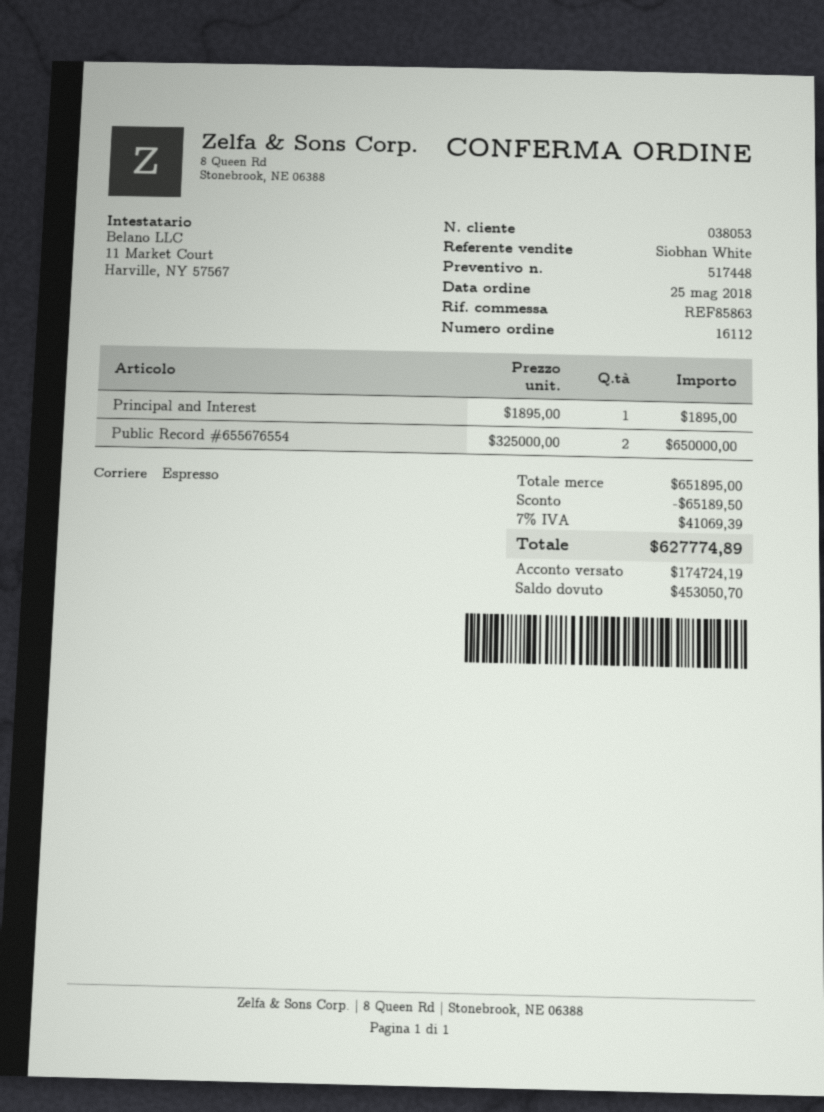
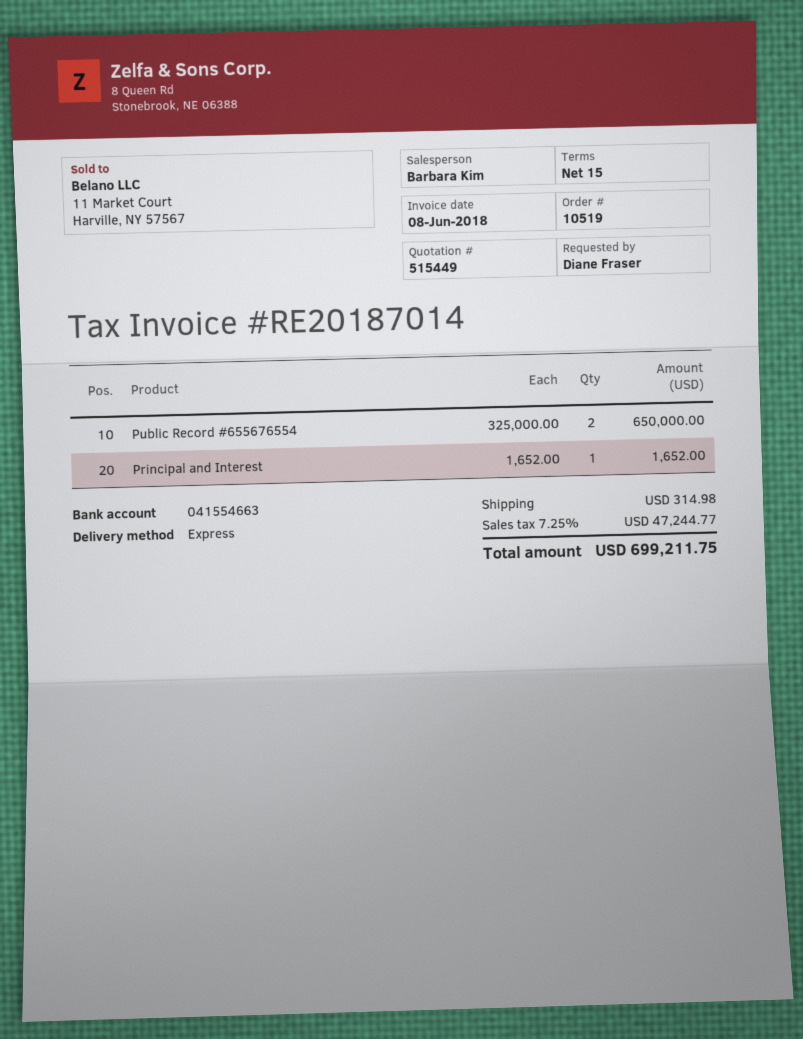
quote number: 517448 -> 515449
order number: 16112 -> 10519
sales rep: Siobhan White -> Barbara Kim
Principal and Interest: 1 x 1895.00 = 1895.00 -> 1 x 1652.00 = 1652.00
discount: 65189.50 -> none
shipping: none -> 314.98
tax: 7% = 41069.39 -> 7.25% = 47244.77
total: 627774.89 -> 699211.75

